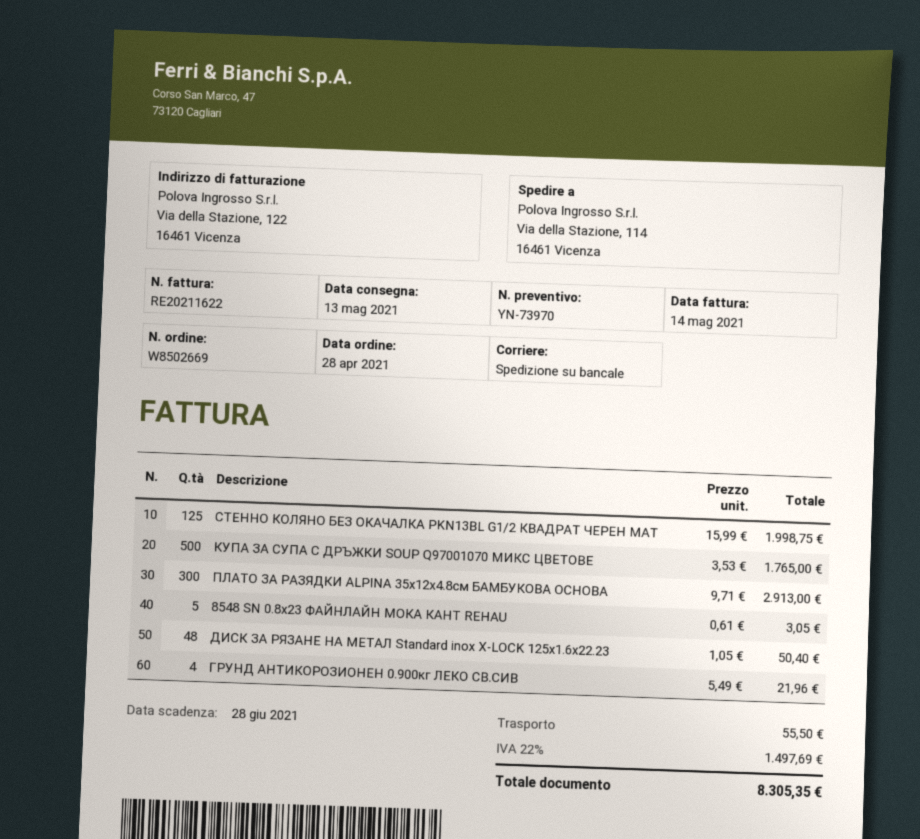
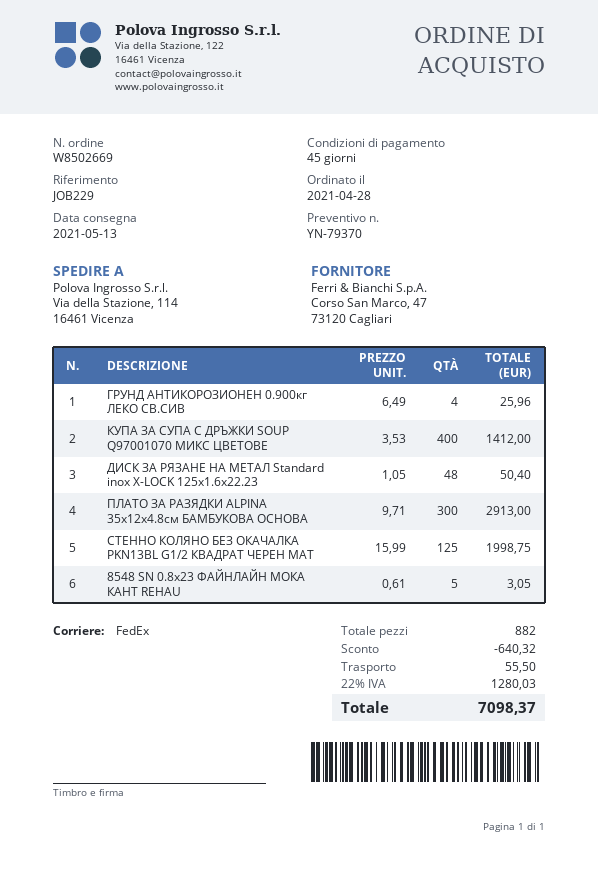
quote number: YN-73970 -> YN-79370
shipping method: pallet freight -> FedEx
КУПА ЗА СУПА С ДРЪЖКИ SOUP Q97001070 МИКС ЦВЕТОВЕ: 500 x 3.53 = 1765.00 -> 400 x 3.53 = 1412.00
ГРУНД АНТИКОРОЗИОНЕН 0.900кг ЛЕКО СВ.СИВ: 4 x 5.49 = 21.96 -> 4 x 6.49 = 25.96
discount: none -> 640.32
tax: 22% = 1497.69 -> 22% = 1280.03
total: 8305.35 -> 7098.37

